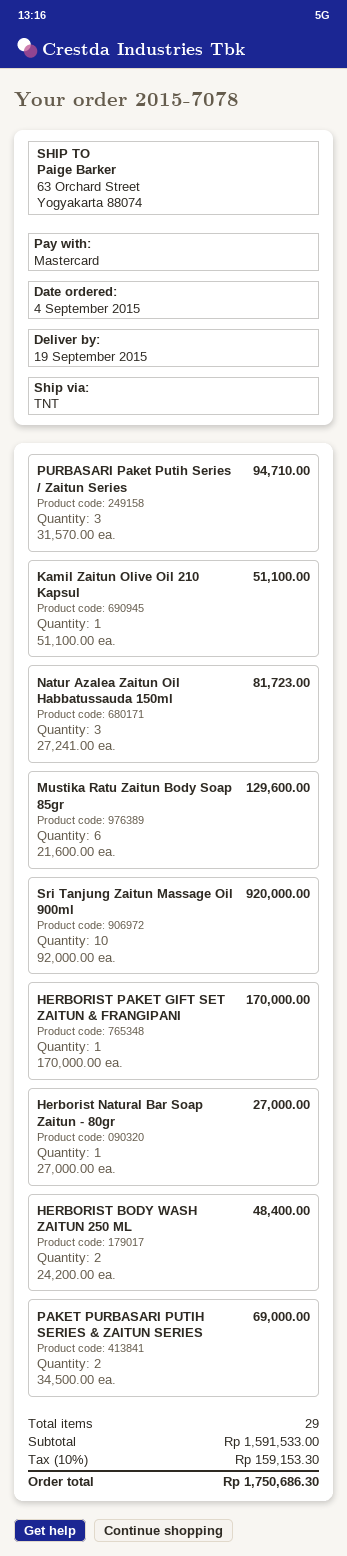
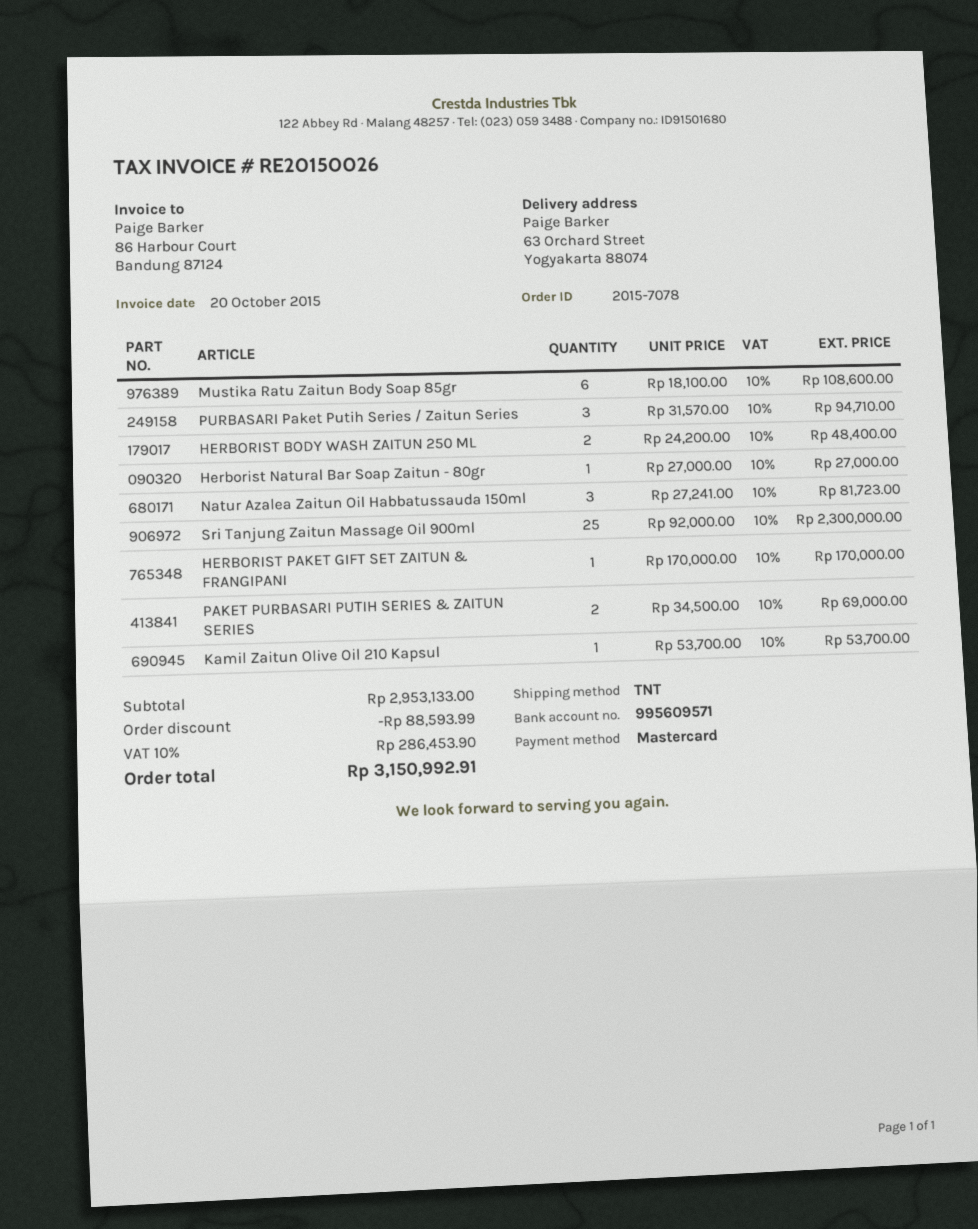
Kamil Zaitun Olive Oil 210 Kapsul: 1 x 51100.00 = 51100.00 -> 1 x 53700.00 = 53700.00
Mustika Ratu Zaitun Body Soap 85gr: 6 x 21600.00 = 129600.00 -> 6 x 18100.00 = 108600.00
Sri Tanjung Zaitun Massage Oil 900ml: 10 x 92000.00 = 920000.00 -> 25 x 92000.00 = 2300000.00
subtotal: 1591533.00 -> 2953133.00
discount: none -> 88593.99
tax: 10% = 159153.30 -> 10% = 286453.90
total: 1750686.30 -> 3150992.91

